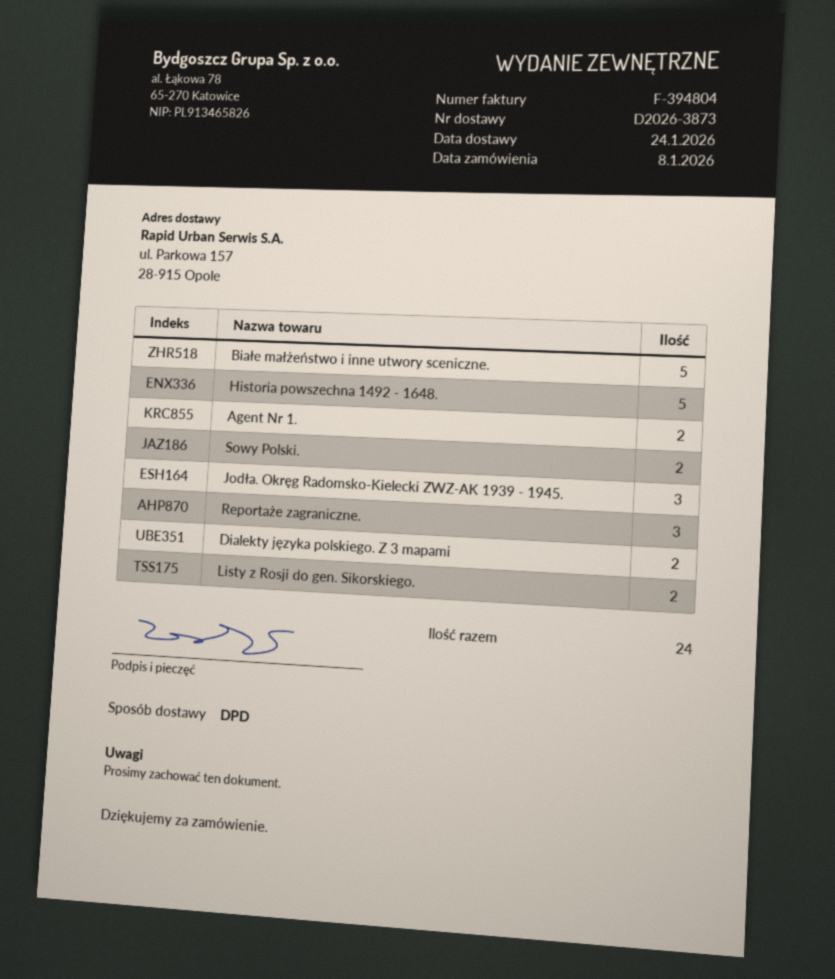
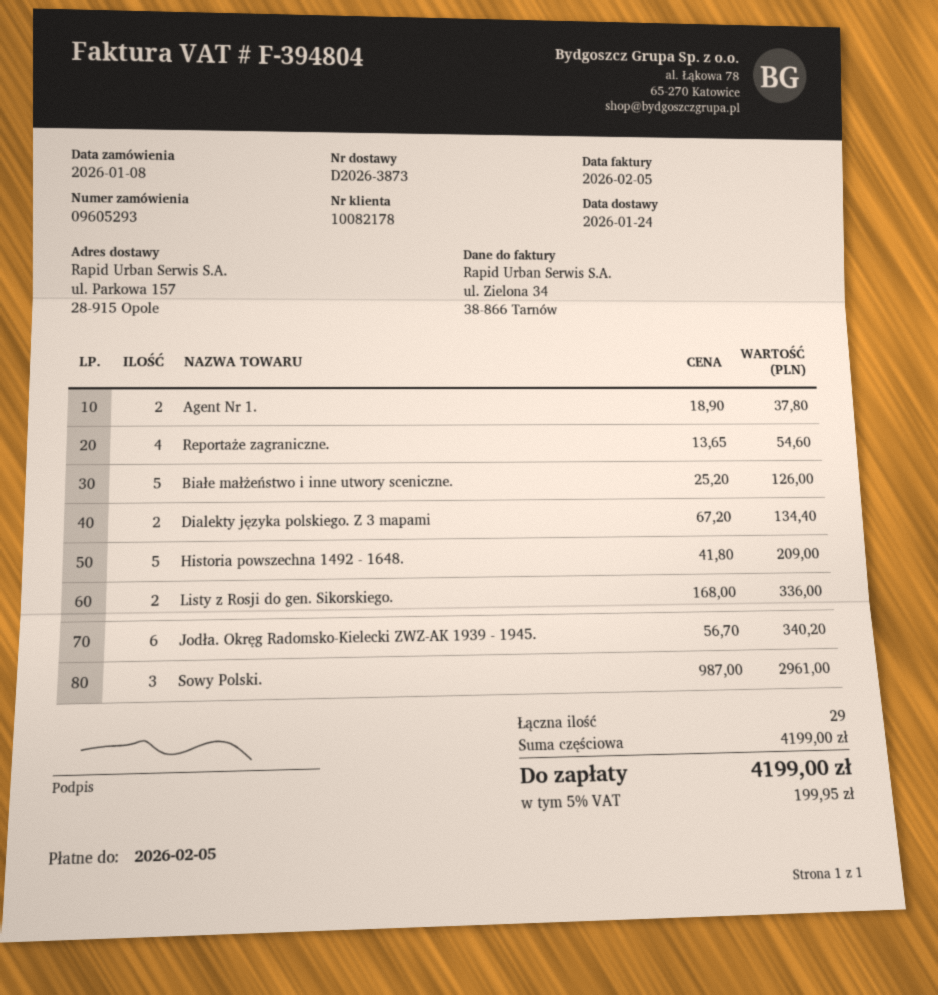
Sowy Polski.: 2 -> 3
Jodła. Okręg Radomsko-Kielecki ZWZ-AK 1939 - 1945.: 3 -> 6
Reportaże zagraniczne.: 3 -> 4
total quantity: 24 -> 29

